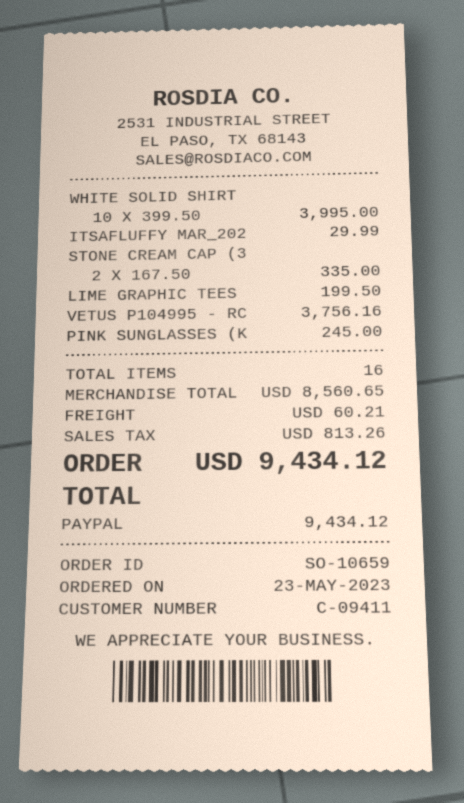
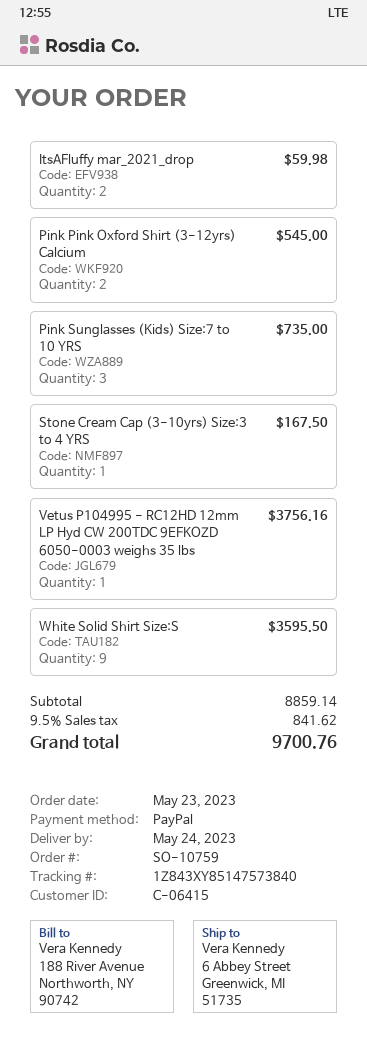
order number: SO-10659 -> SO-10759
customer number: C-09411 -> C-06415
WHITE SOLID SHIRT: 10 for 3995.00 -> 9 for 3595.50
ITSAFLUFFY MAR_202: 1 for 29.99 -> 2 for 59.98
STONE CREAM CAP (3: 2 for 335.00 -> 1 for 167.50
LIME GRAPHIC TEES: 1 for 199.50 -> none
PINK SUNGLASSES (K: 1 for 245.00 -> 3 for 735.00
Pink Pink Oxford Shirt (3-12yrs) Calcium: none -> 2 for 545.00
subtotal: 8560.65 -> 8859.14
shipping: 60.21 -> none
tax: 813.26 -> 841.62
total: 9434.12 -> 9700.76

